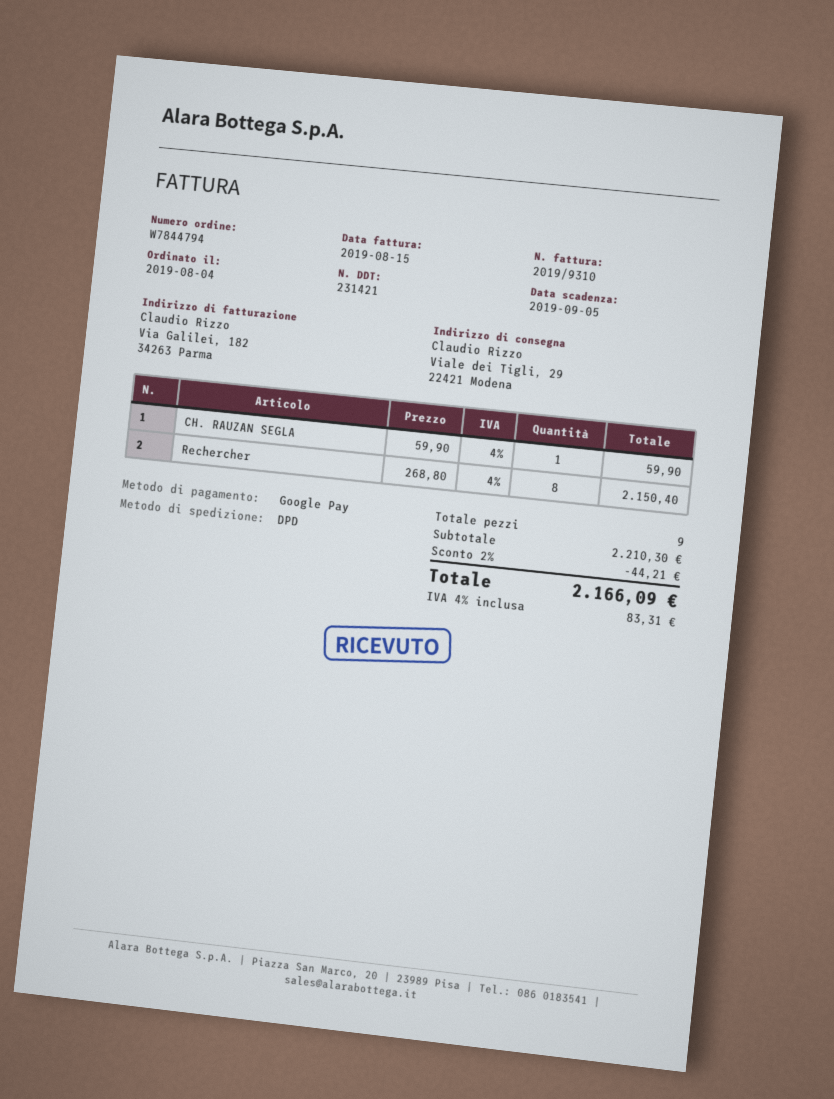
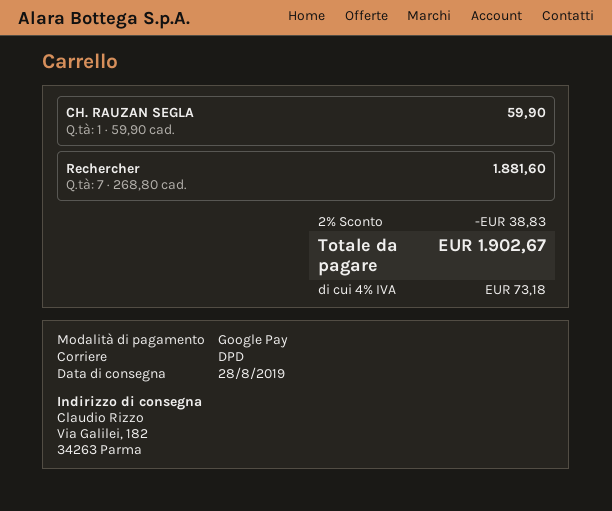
ship to: Viale dei Tigli, 29, 22421 Modena -> Via Galilei, 182, 34263 Parma
Rechercher: 8 x 268.80 = 2150.40 -> 7 x 268.80 = 1881.60
discount: 2% = 44.21 -> 2% = 38.83
tax: 4% = 83.31 -> 4% = 73.18
total: 2166.09 -> 1902.67

